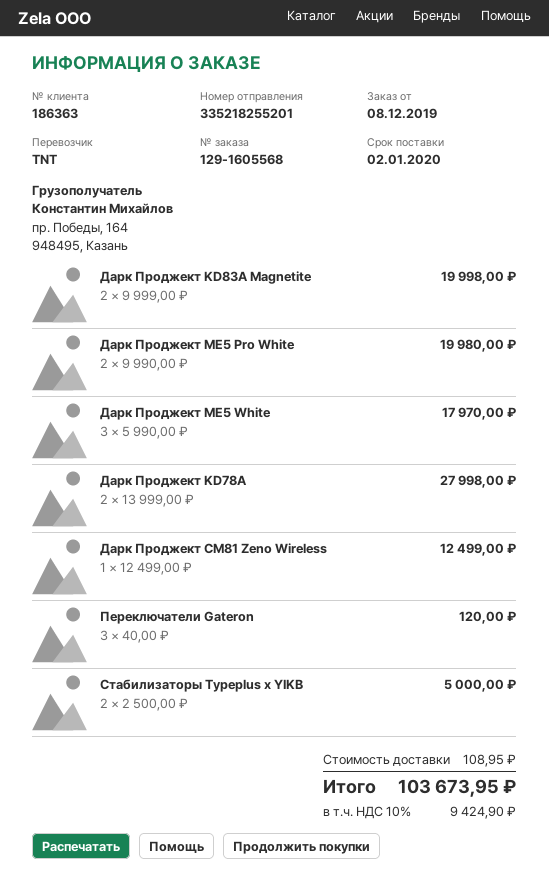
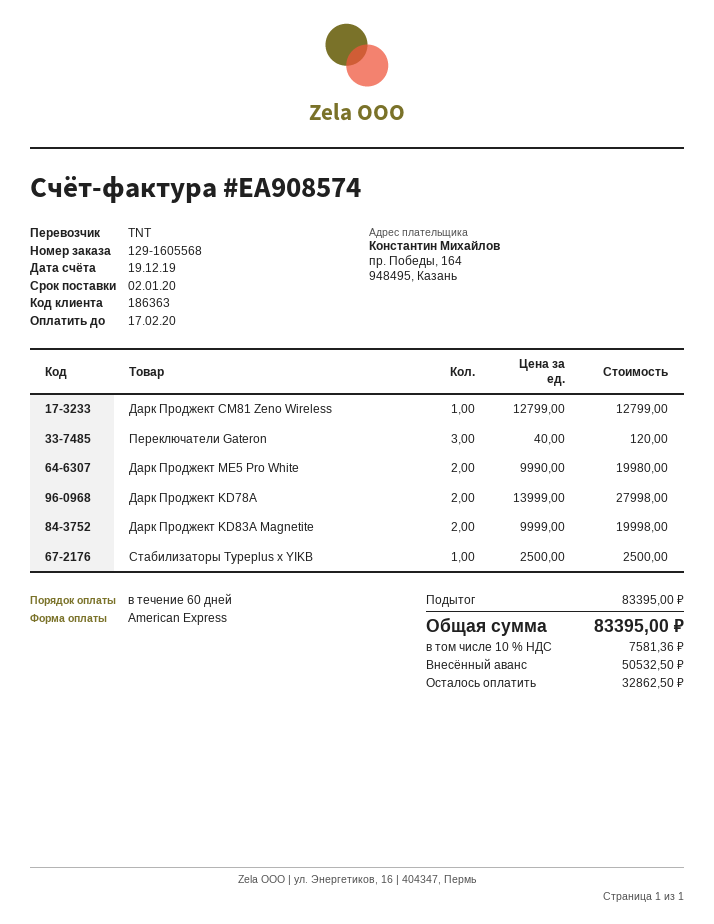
Дарк Проджект МЕ5 White: 3 x 5990.00 = 17970.00 -> none
Дарк Проджект CM81 Zeno Wireless: 1 x 12499.00 = 12499.00 -> 1 x 12799.00 = 12799.00
Стабилизаторы Typeplus x YIKB: 2 x 2500.00 = 5000.00 -> 1 x 2500.00 = 2500.00
shipping: 108.95 -> none
tax: 10% = 9424.90 -> 10% = 7581.36
total: 103673.95 -> 83395.00

